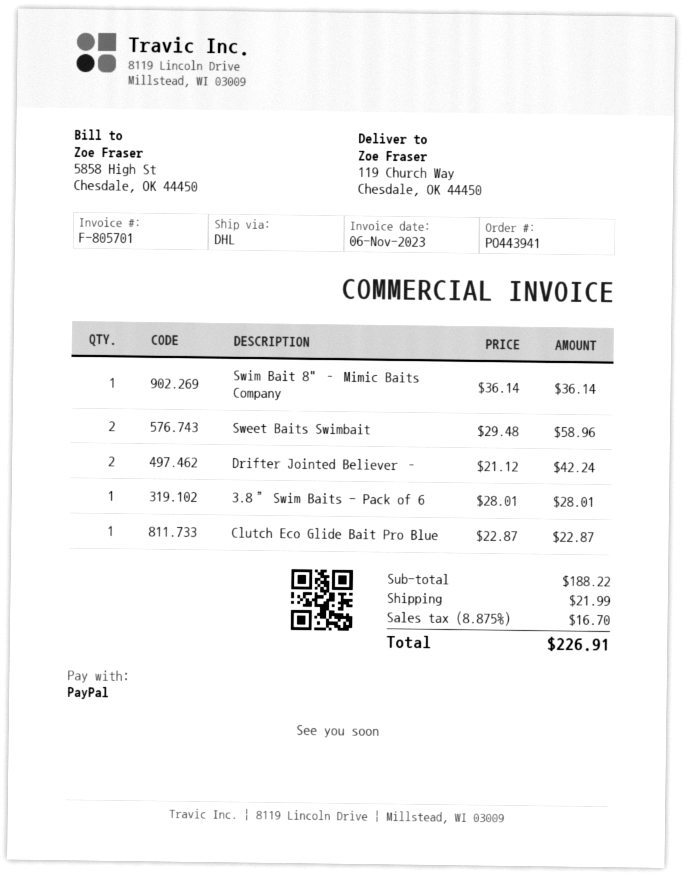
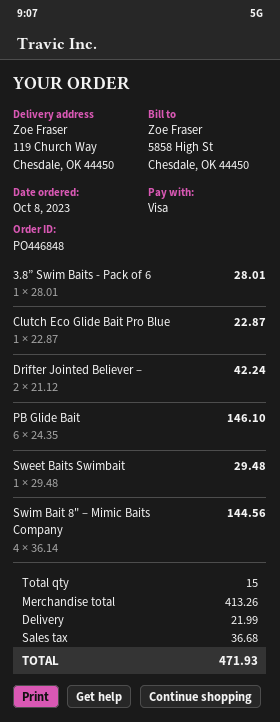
order number: PO443941 -> PO446848
payment method: PayPal -> Visa
Swim Bait 8" – Mimic Baits Company: 1 x 36.14 = 36.14 -> 4 x 36.14 = 144.56
Sweet Baits Swimbait: 2 x 29.48 = 58.96 -> 1 x 29.48 = 29.48
PB Glide Bait: none -> 6 x 24.35 = 146.10
subtotal: 188.22 -> 413.26
tax: 16.70 -> 36.68
total: 226.91 -> 471.93

